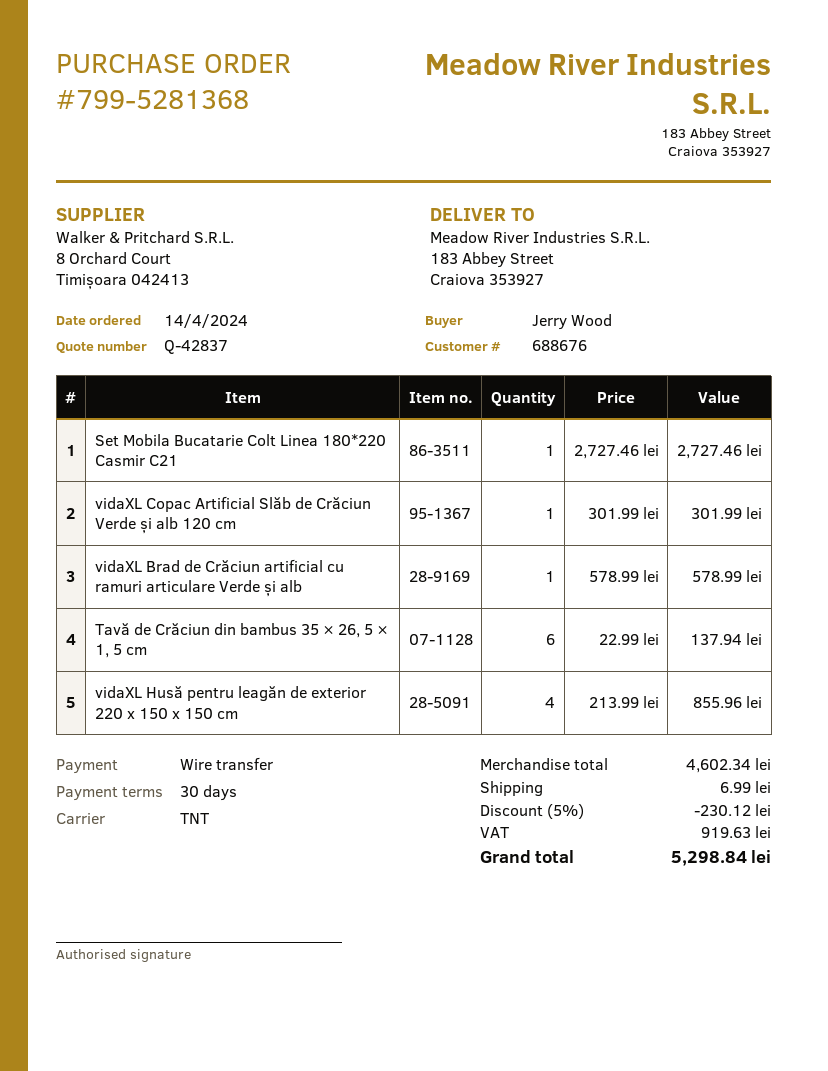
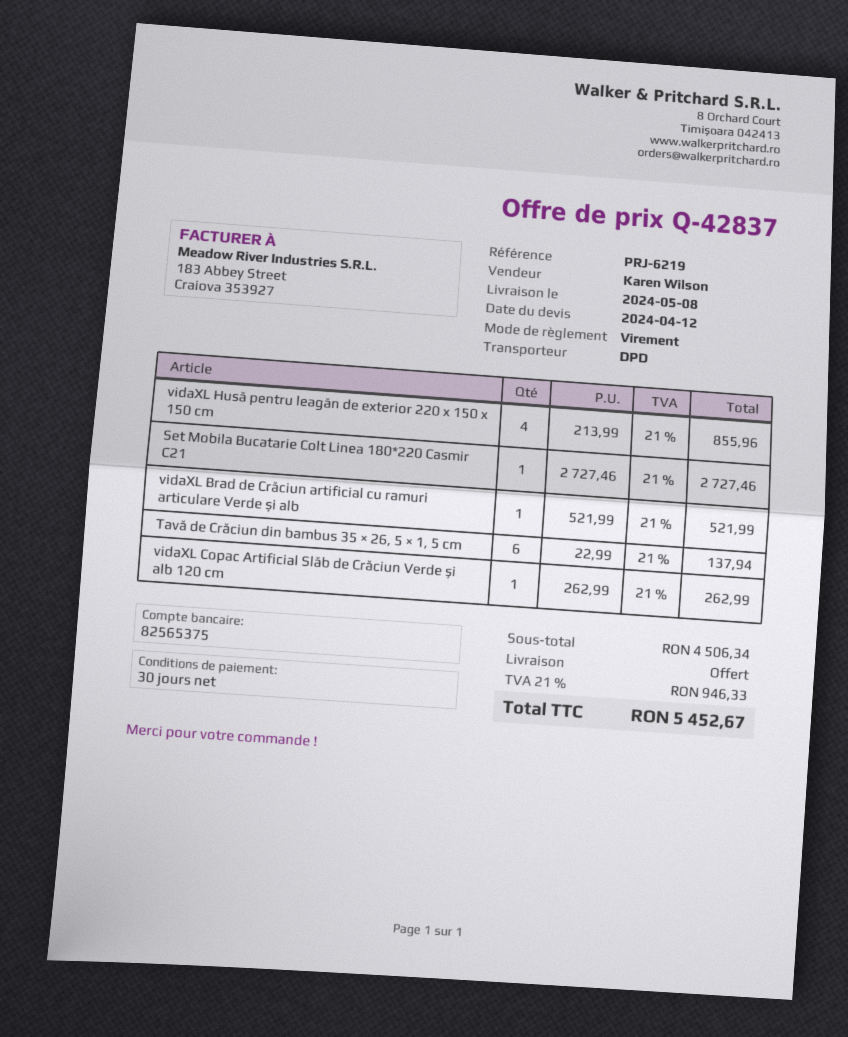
shipping method: TNT -> DPD
vidaXL Copac Artificial Slăb de Crăciun Verde și alb 120 cm: 1 x 301.99 = 301.99 -> 1 x 262.99 = 262.99
vidaXL Brad de Crăciun artificial cu ramuri articulare Verde și alb: 1 x 578.99 = 578.99 -> 1 x 521.99 = 521.99
subtotal: 4602.34 -> 4506.34
discount: 5% = 230.12 -> none
shipping: 6.99 -> 0.00
tax: 919.63 -> 946.33
total: 5298.84 -> 5452.67

